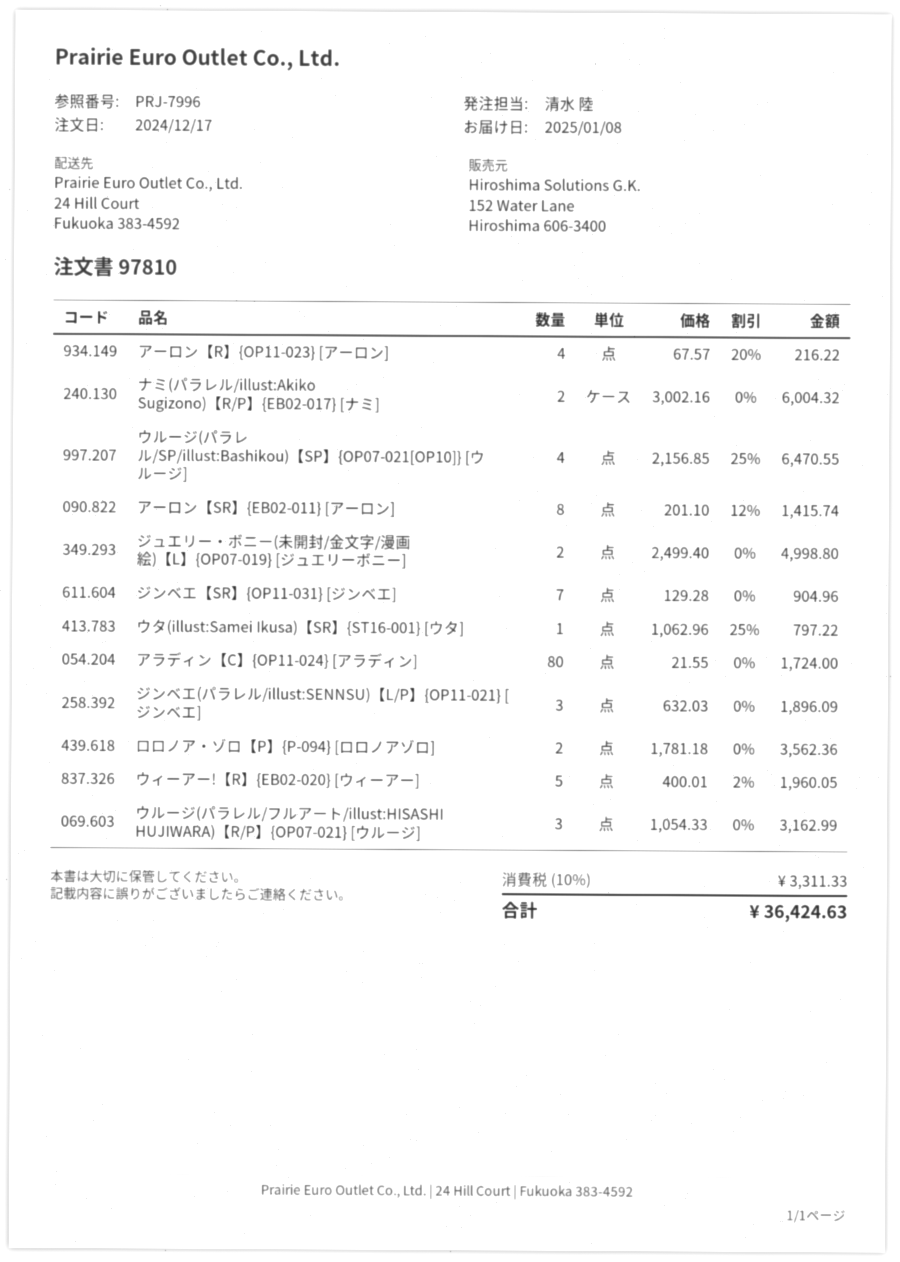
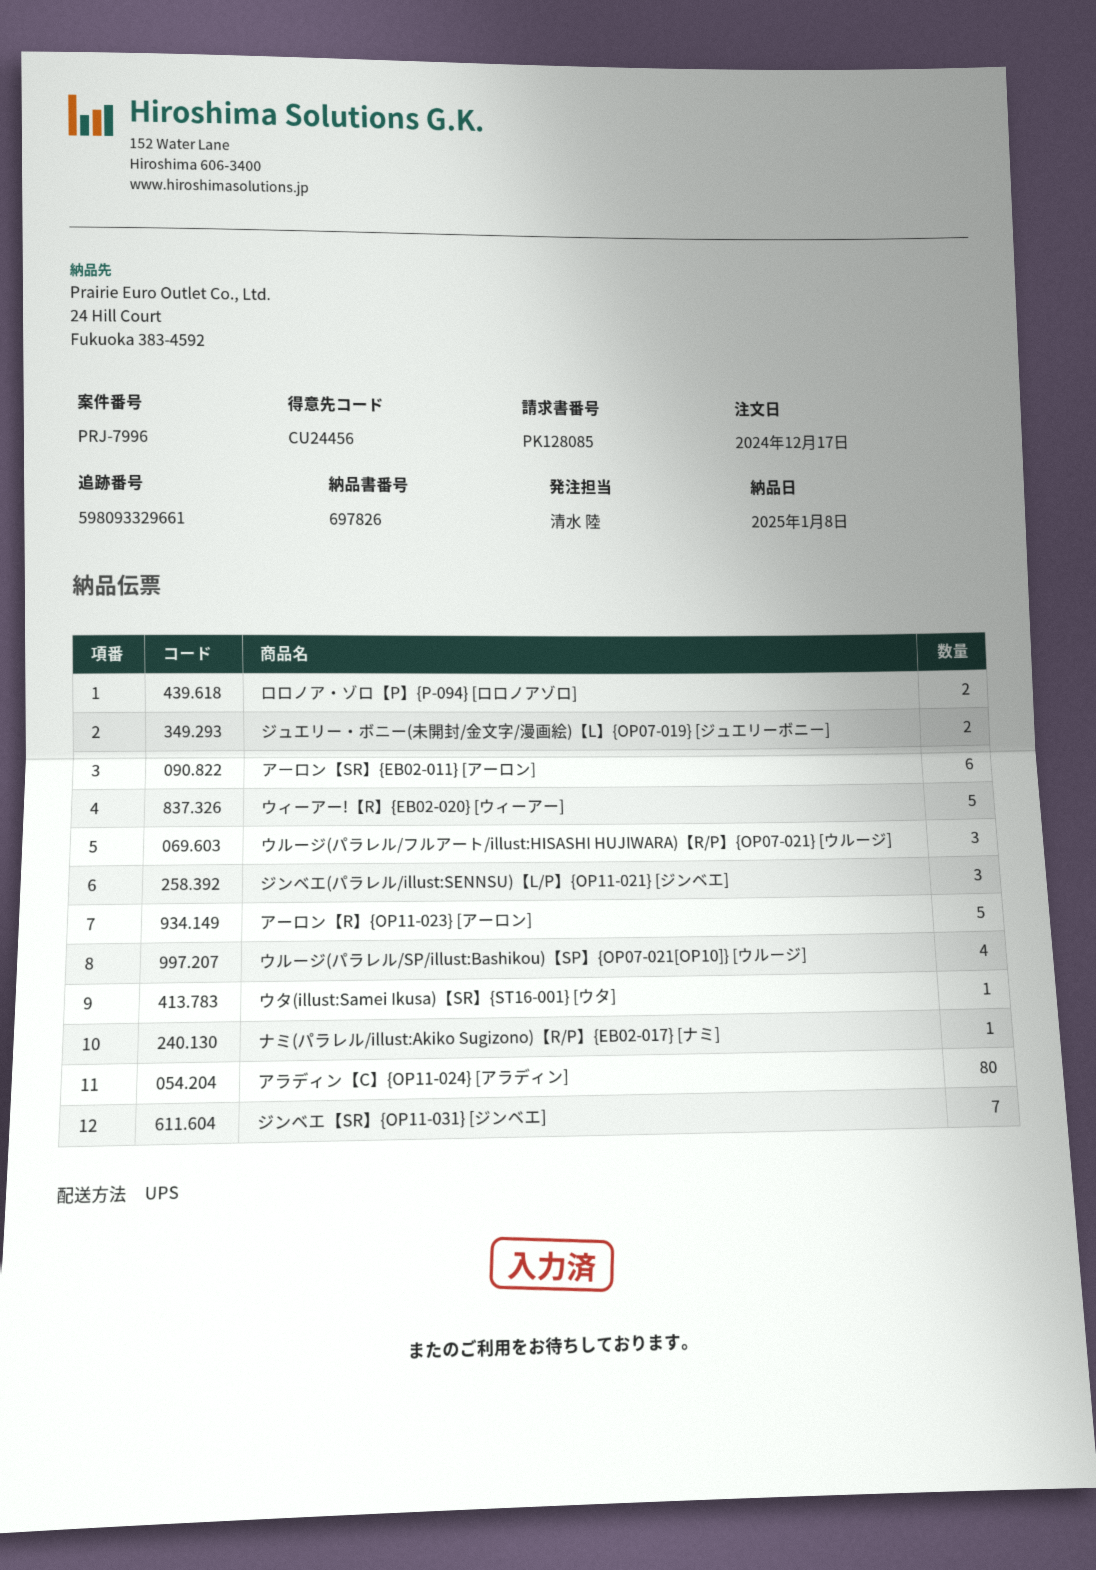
アーロン【R】{OP11-023} [アーロン]: 4 -> 5
ナミ(パラレル/illust:Akiko Sugizono)【R/P】{EB02-017} [ナミ]: 2 -> 1
アーロン【SR】{EB02-011} [アーロン]: 8 -> 6

